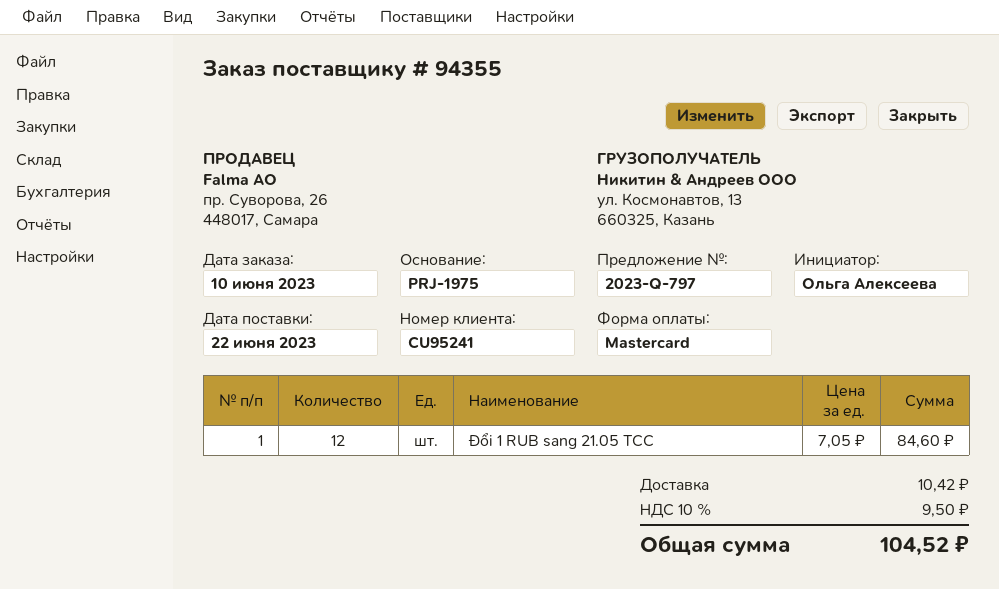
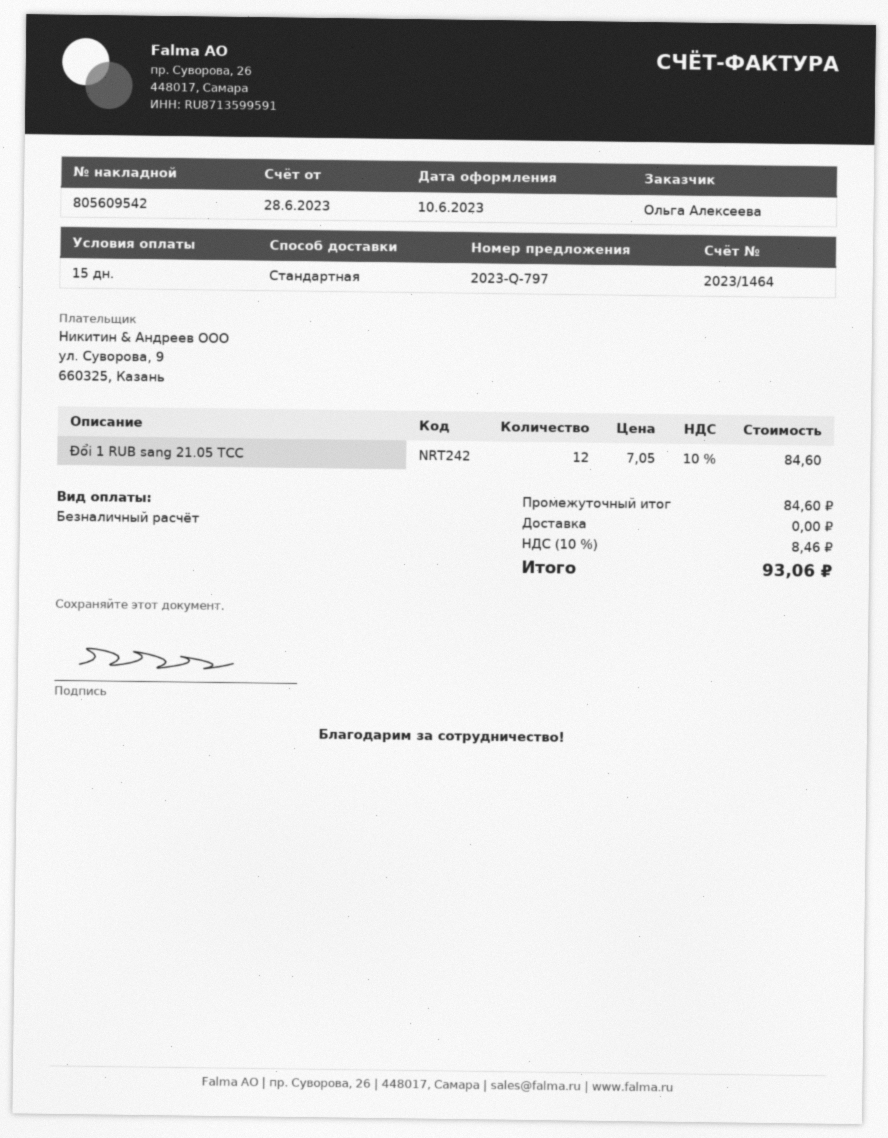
payment method: Mastercard -> bank transfer
shipping: 10.42 -> 0.00
tax: 10% = 9.50 -> 10% = 8.46
total: 104.52 -> 93.06

